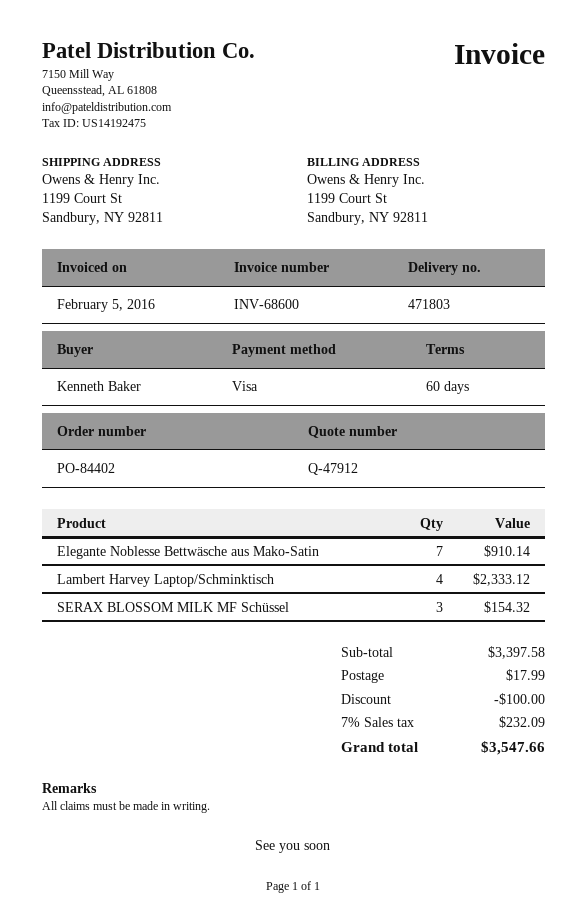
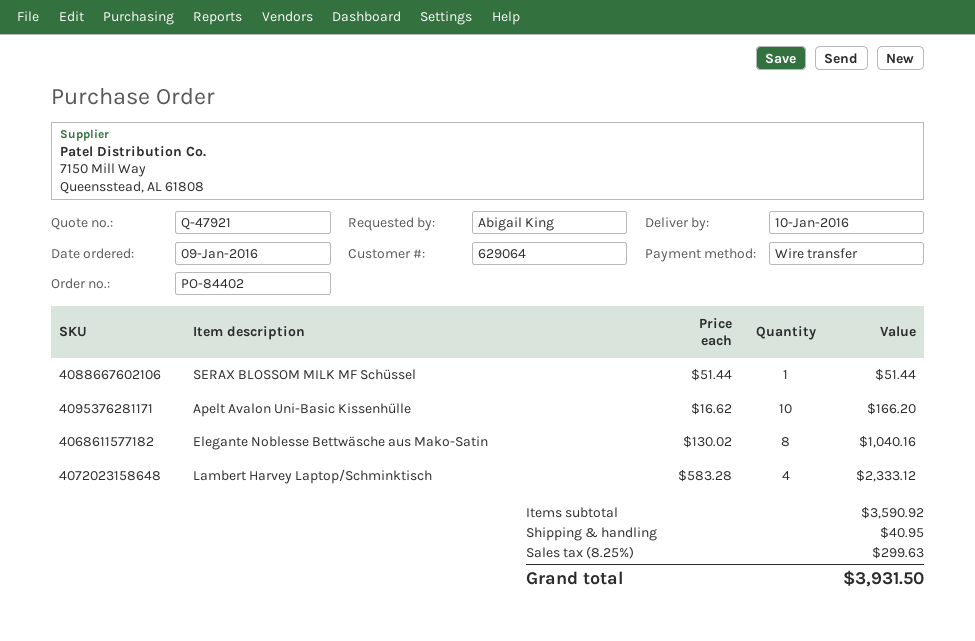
quote number: Q-47912 -> Q-47921
ordered by: Kenneth Baker -> Abigail King
payment method: Visa -> bank transfer
Elegante Noblesse Bettwäsche aus Mako-Satin: 7 for 910.14 -> 8 for 1040.16
SERAX BLOSSOM MILK MF Schüssel: 3 for 154.32 -> 1 for 51.44
Apelt Avalon Uni-Basic Kissenhülle: none -> 10 for 166.20
subtotal: 3397.58 -> 3590.92
discount: 100.00 -> none
shipping: 17.99 -> 40.95
tax: 7% = 232.09 -> 8.25% = 299.63
total: 3547.66 -> 3931.50

